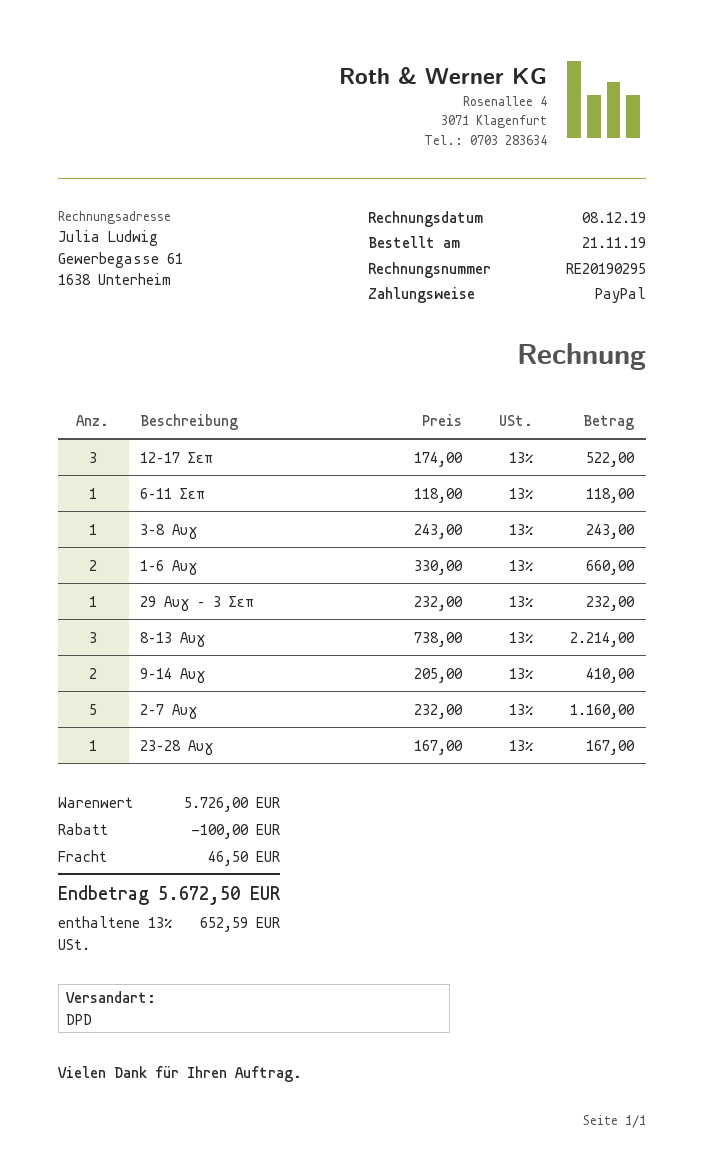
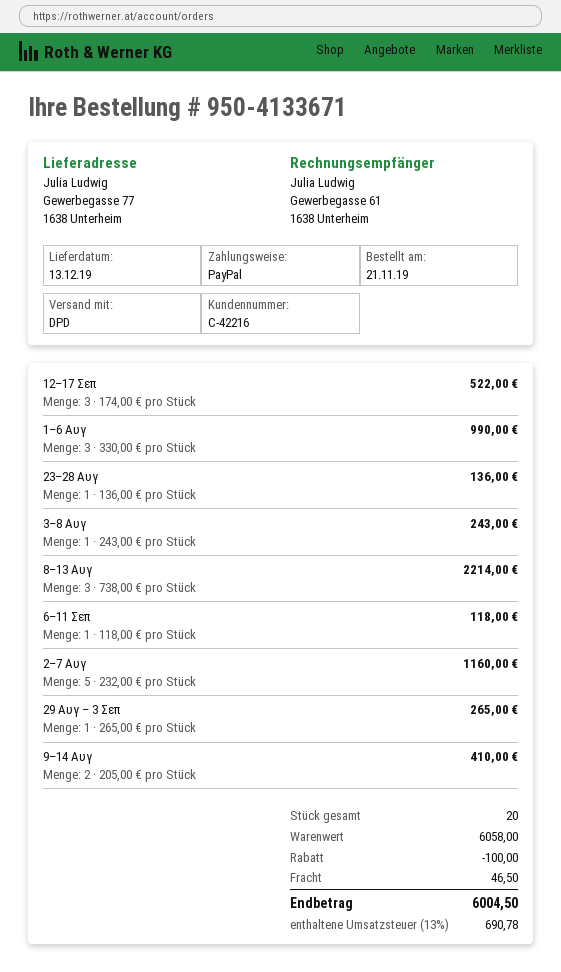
1–6 Αυγ: 2 x 330.00 = 660.00 -> 3 x 330.00 = 990.00
29 Αυγ – 3 Σεπ: 1 x 232.00 = 232.00 -> 1 x 265.00 = 265.00
23–28 Αυγ: 1 x 167.00 = 167.00 -> 1 x 136.00 = 136.00
subtotal: 5726.00 -> 6058.00
tax: 13% = 652.59 -> 13% = 690.78
total: 5672.50 -> 6004.50

